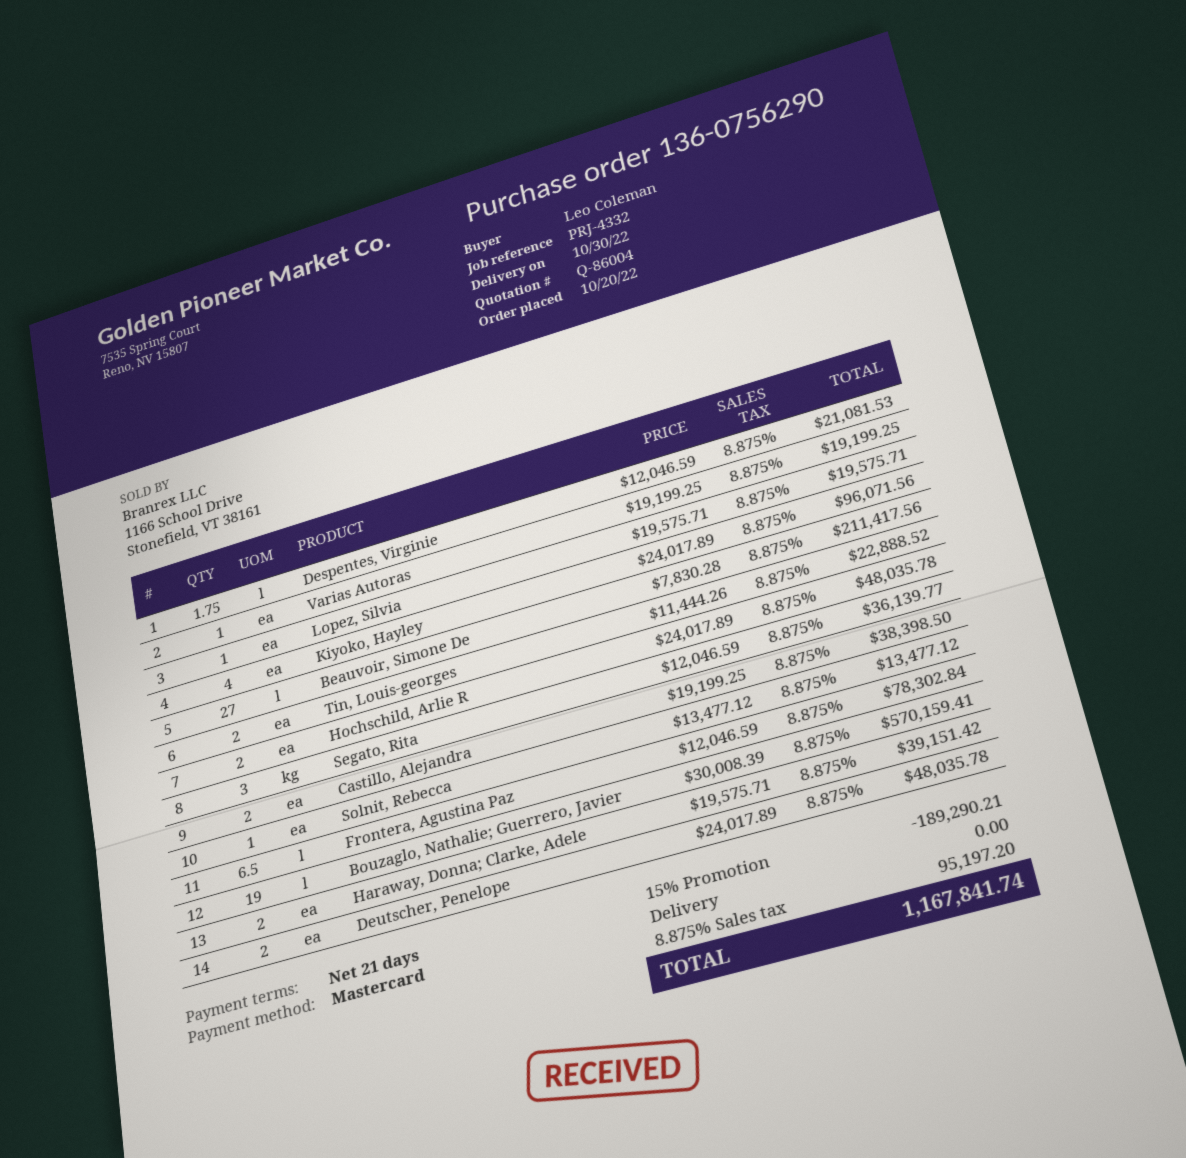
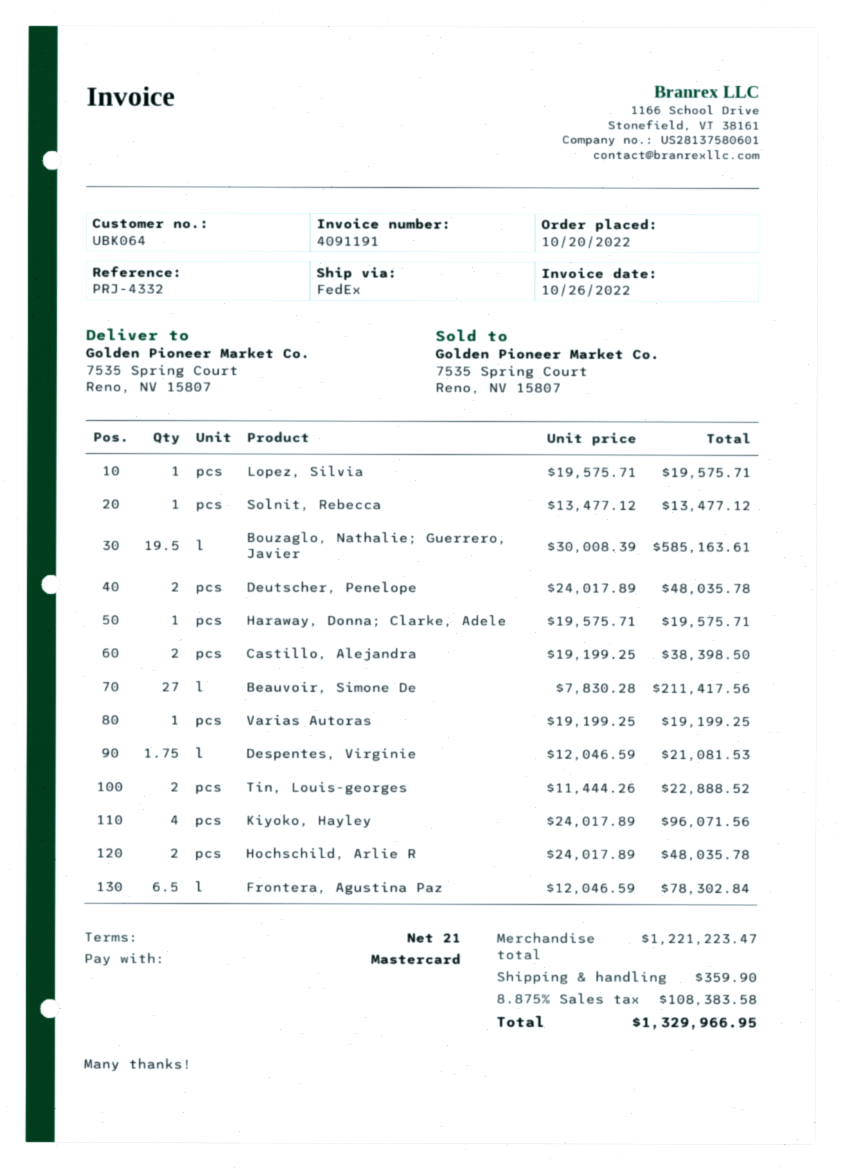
Segato, Rita: 3 x 12046.59 = 36139.77 -> none
Bouzaglo, Nathalie; Guerrero, Javier: 19 x 30008.39 = 570159.41 -> 19.5 x 30008.39 = 585163.61
Haraway, Donna; Clarke, Adele: 2 x 19575.71 = 39151.42 -> 1 x 19575.71 = 19575.71
discount: 15% = 189290.21 -> none
shipping: 0.00 -> 359.90
tax: 8.875% = 95197.20 -> 8.875% = 108383.58
total: 1167841.74 -> 1329966.95

